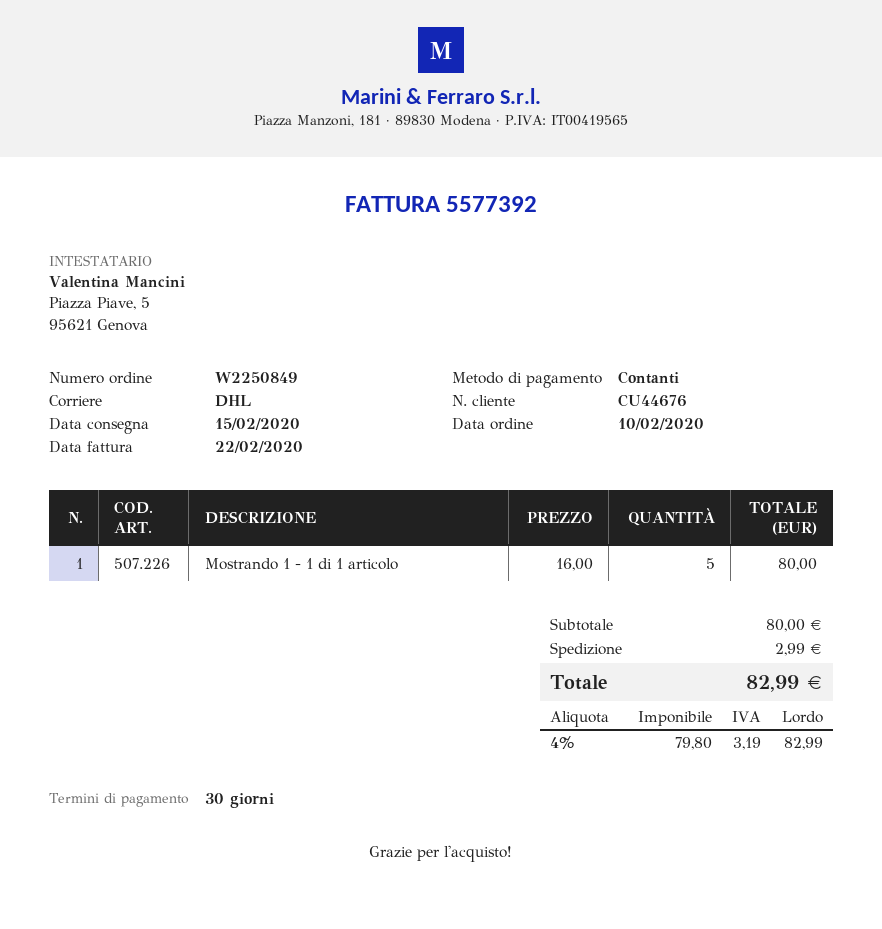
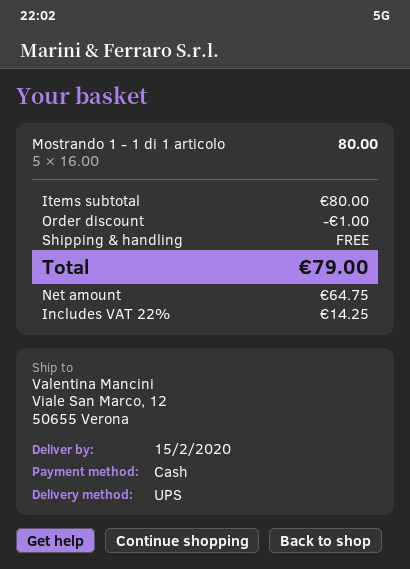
shipping method: DHL -> UPS
discount: none -> 1.00
shipping: 2.99 -> 0.00
net: 79.80 -> 64.75
tax: 4% = 3.19 -> 22% = 14.25
total: 82.99 -> 79.00

